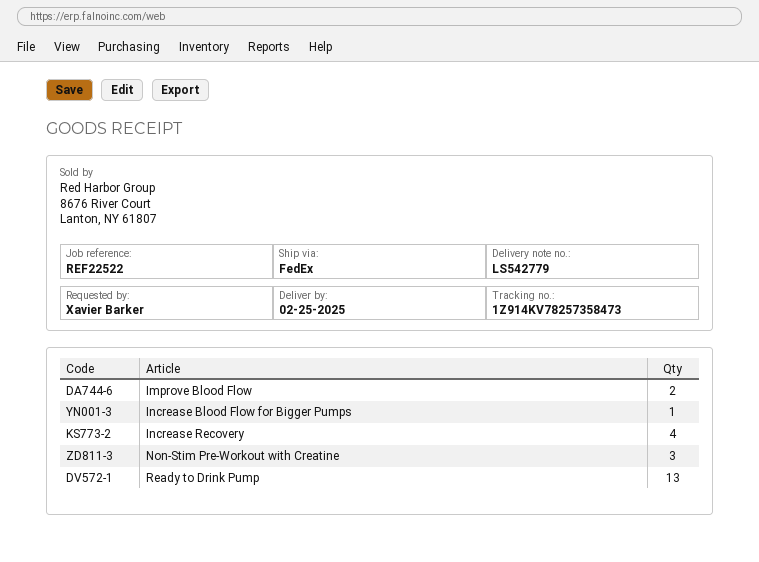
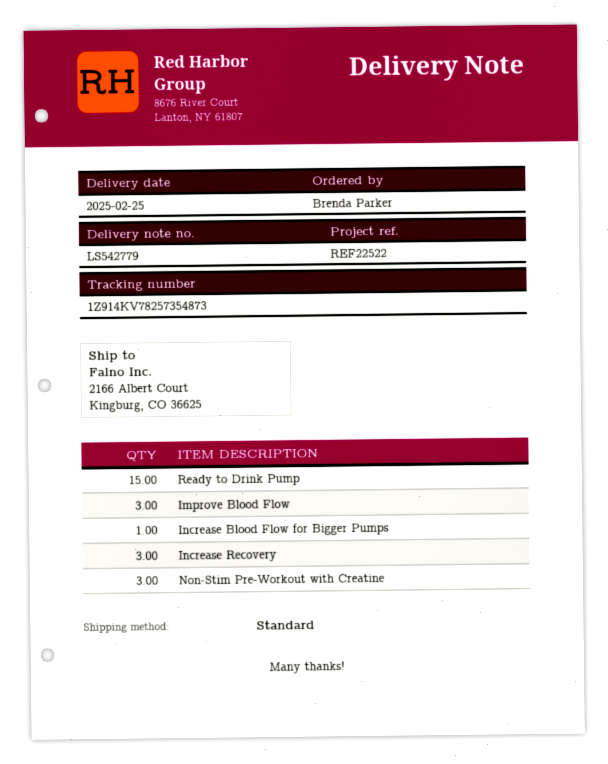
ordered by: Xavier Barker -> Brenda Parker
shipping method: FedEx -> standard
tracking number: 1Z914KV78257358473 -> 1Z914KV78257354873
Improve Blood Flow: 2 -> 3
Increase Recovery: 4 -> 3
Ready to Drink Pump: 13 -> 15

